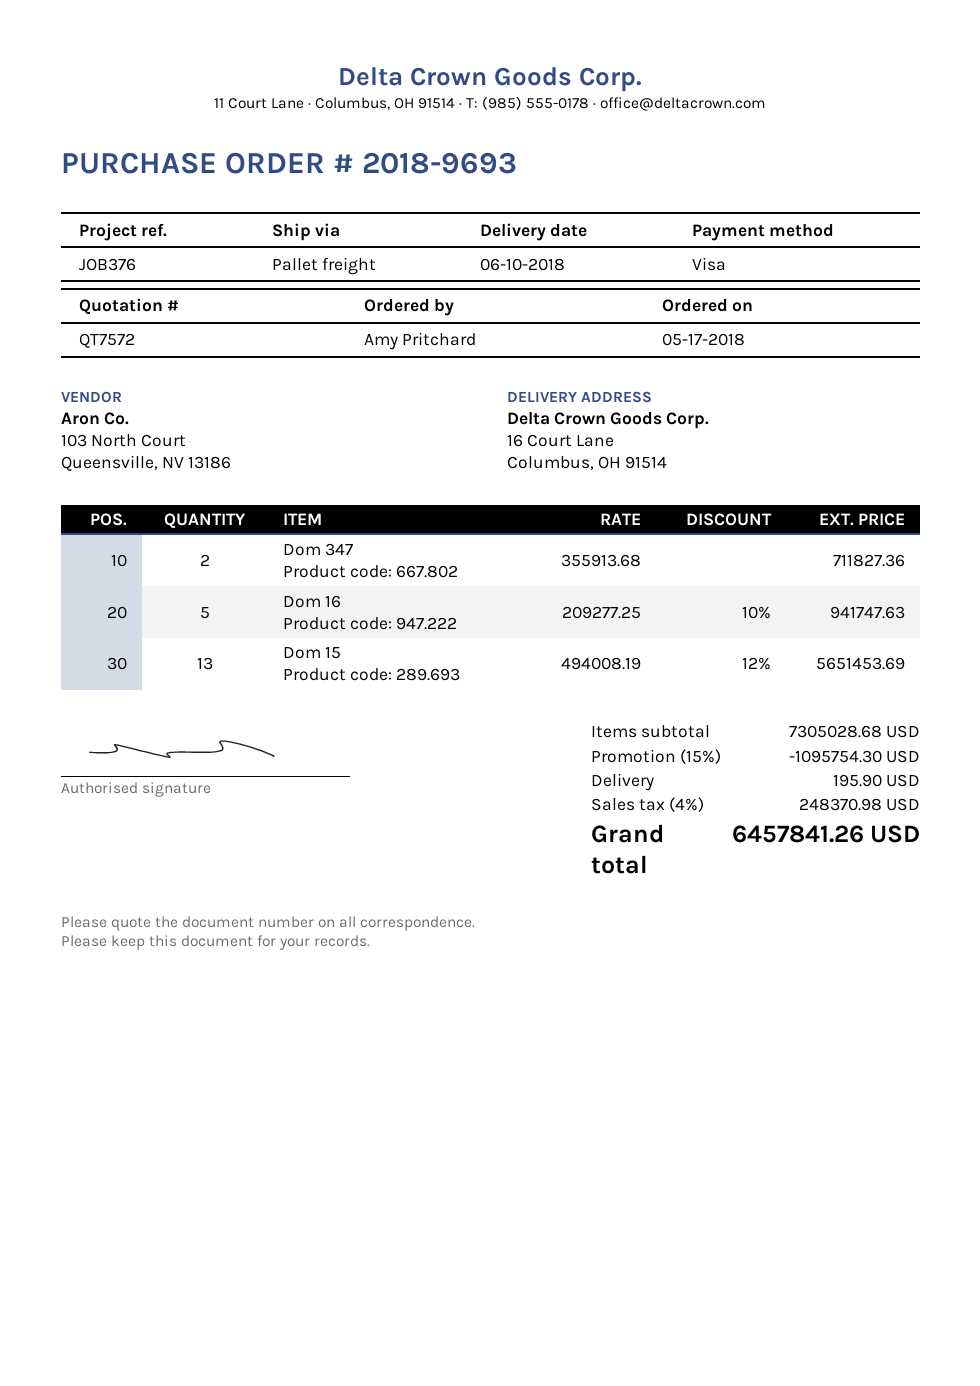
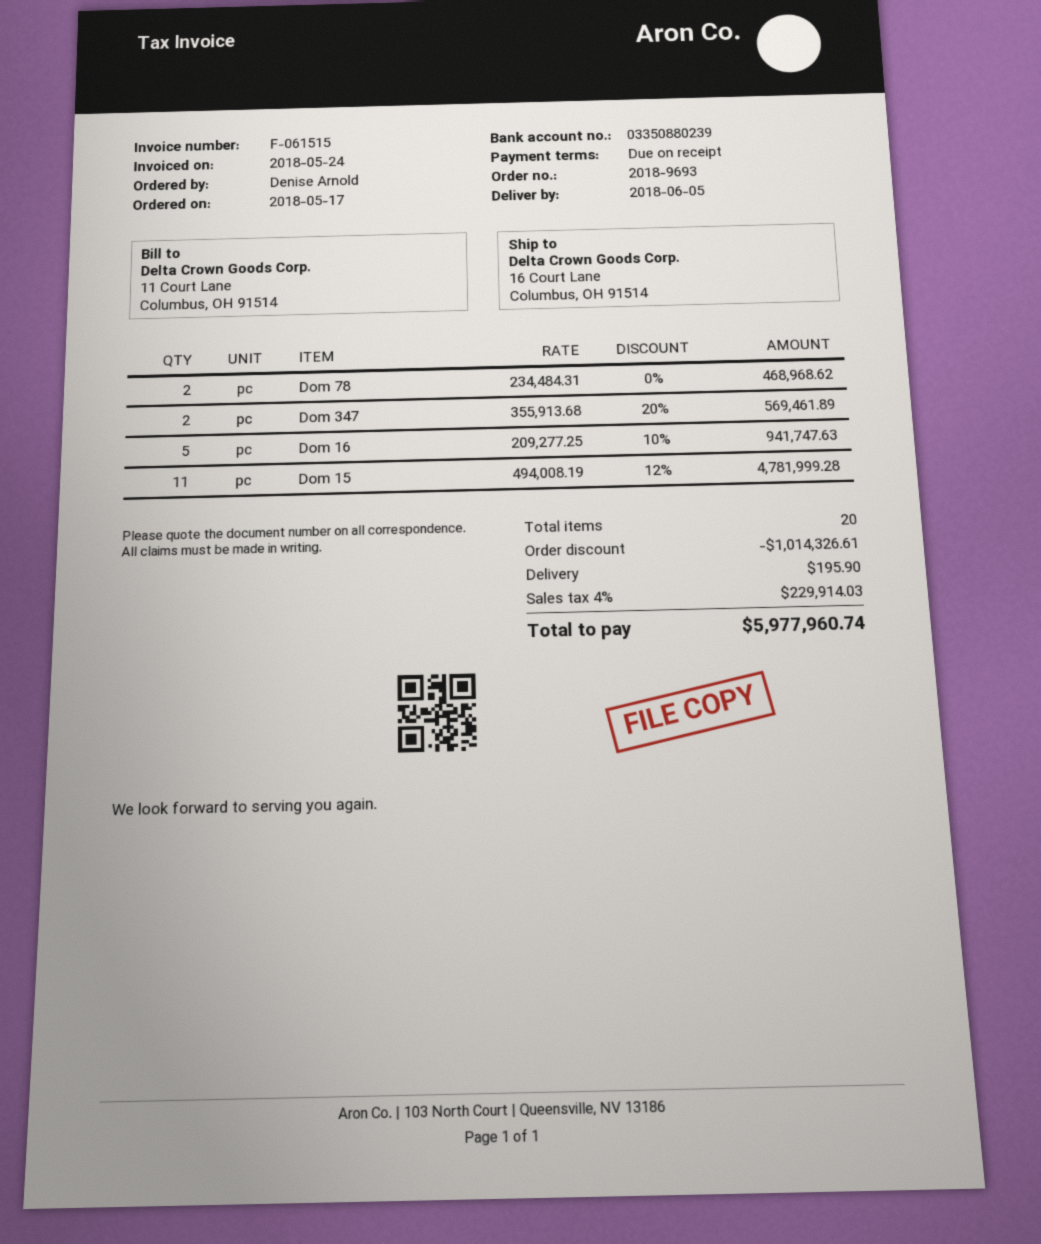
delivery date: 2018-06-10 -> 2018-06-05
ordered by: Amy Pritchard -> Denise Arnold
Dom 347: 2 x 355913.68 = 711827.36 -> 2 x 355913.68 - 20% = 569461.89
Dom 15: 13 x 494008.19 - 12% = 5651453.69 -> 11 x 494008.19 - 12% = 4781999.28
Dom 78: none -> 2 x 234484.31 = 468968.62
discount: 1095754.30 -> 1014326.61
tax: 4% = 248370.98 -> 4% = 229914.03
total: 6457841.26 -> 5977960.74

